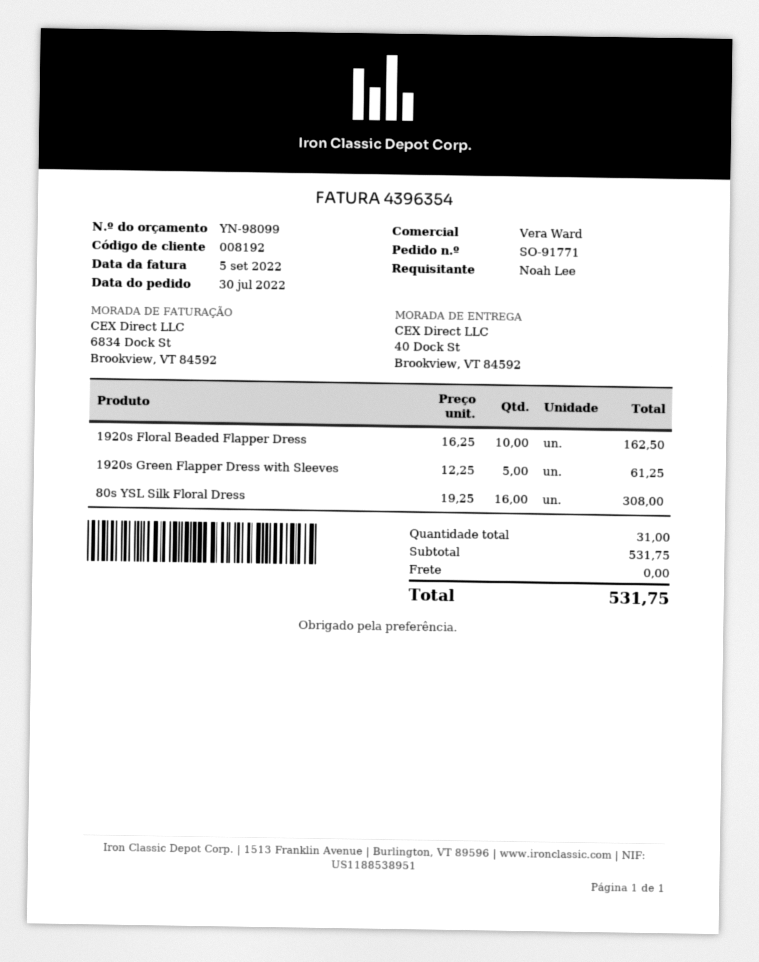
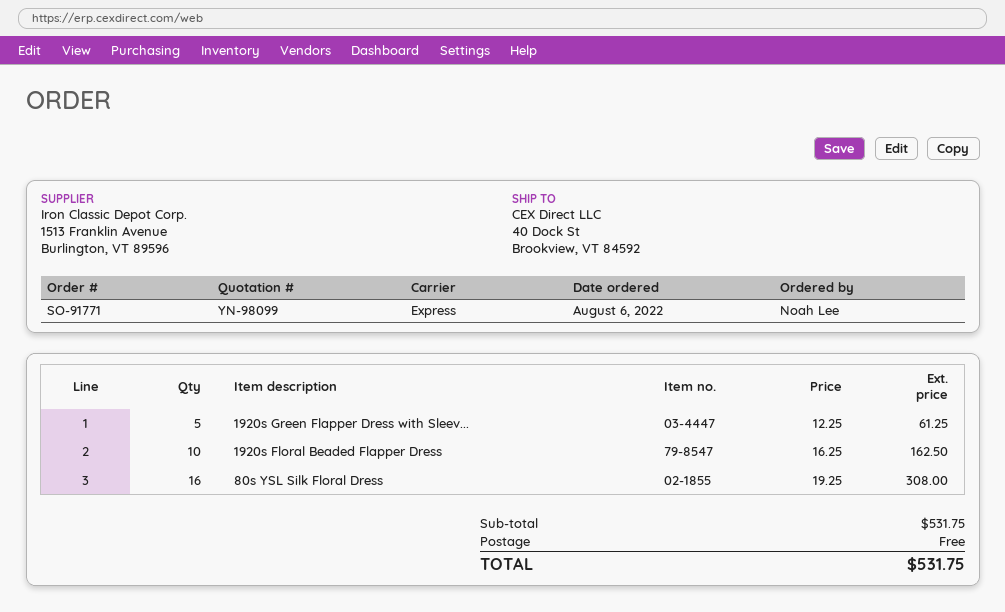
order date: 2022-07-30 -> 2022-08-06

